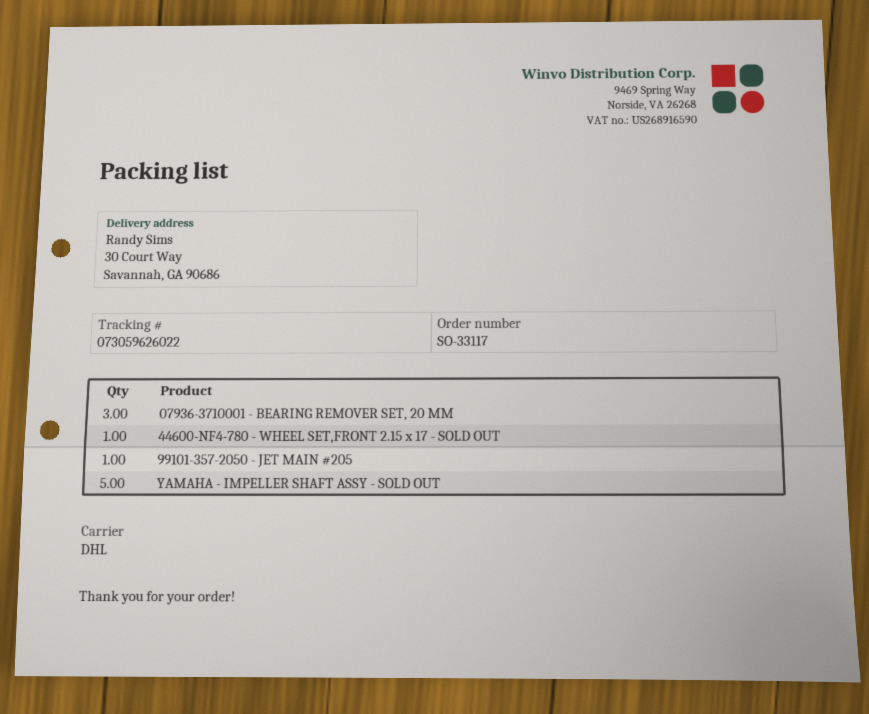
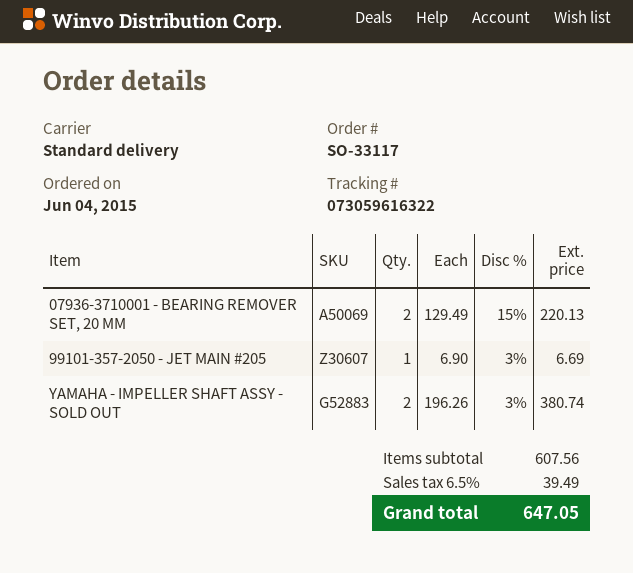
shipping method: DHL -> standard
tracking number: 073059626022 -> 073059616322
07936-3710001 - BEARING REMOVER SET, 20 MM: 3 -> 2
44600-NF4-780 - WHEEL SET,FRONT 2.15 x 17 - SOLD OUT: 1 -> none
YAMAHA - IMPELLER SHAFT ASSY - SOLD OUT: 5 -> 2

